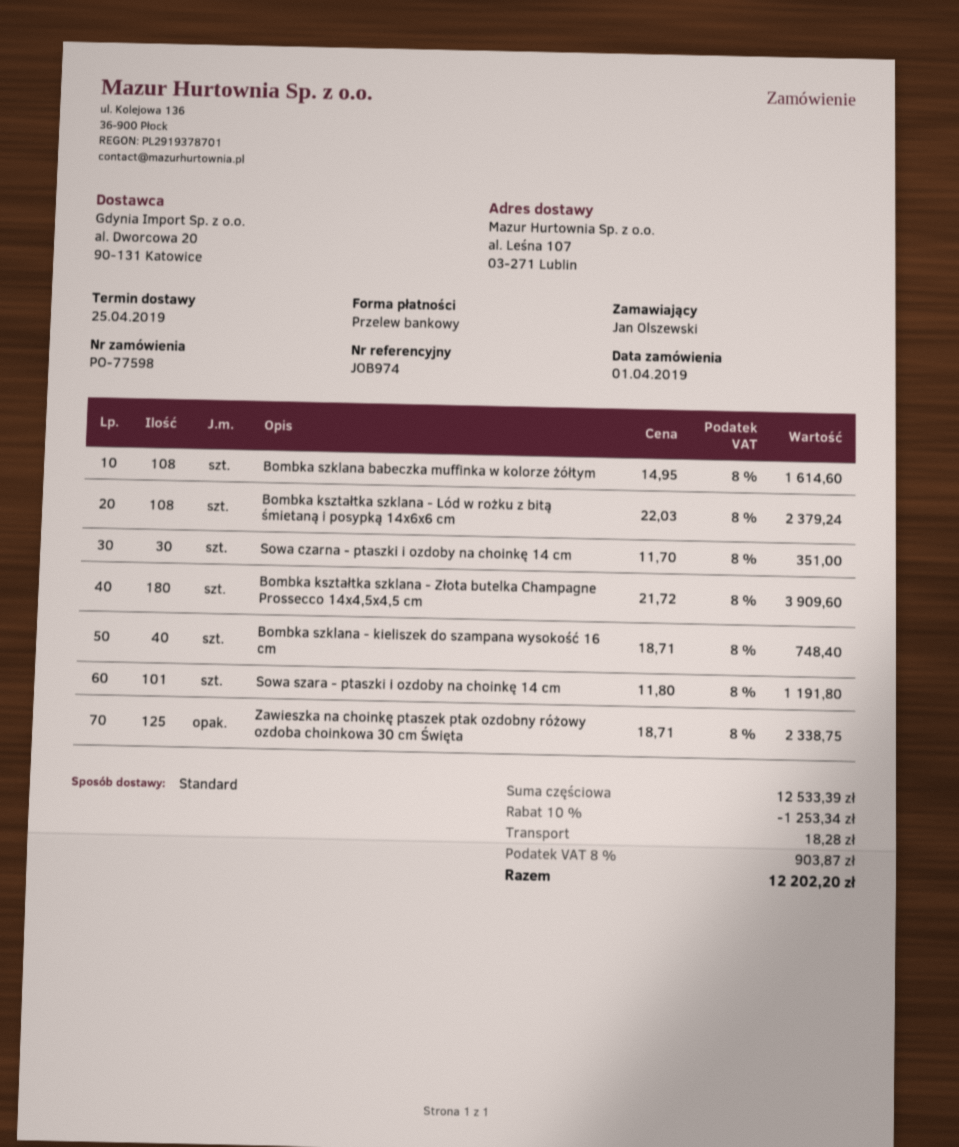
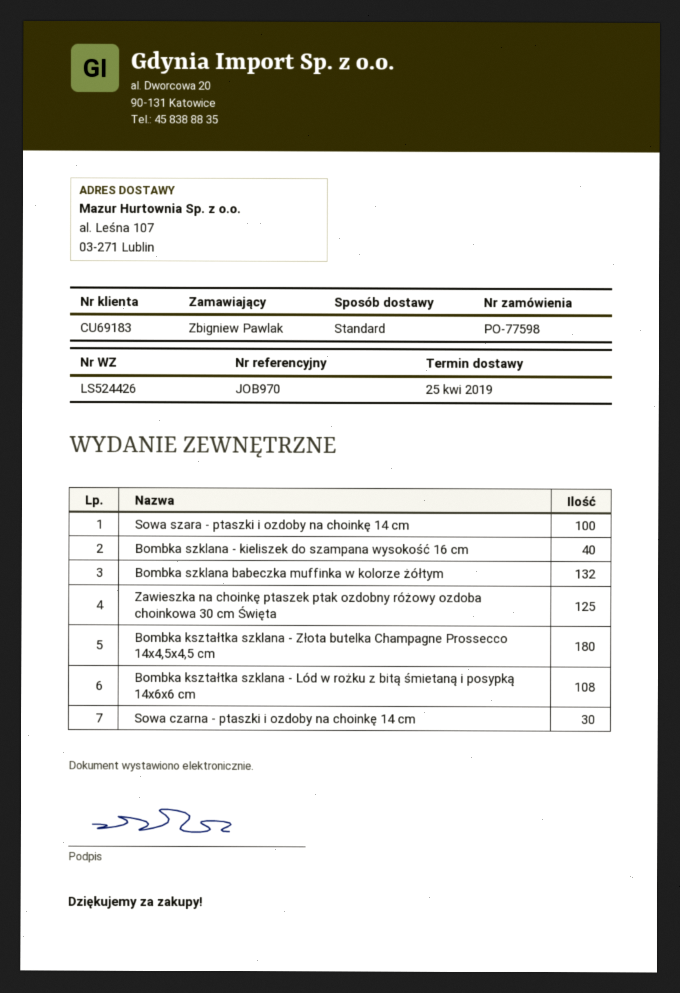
reference: JOB974 -> JOB970
ordered by: Jan Olszewski -> Zbigniew Pawlak
Bombka szklana babeczka muffinka w kolorze żółtym: 108 -> 132
Sowa szara - ptaszki i ozdoby na choinkę 14 cm: 101 -> 100

